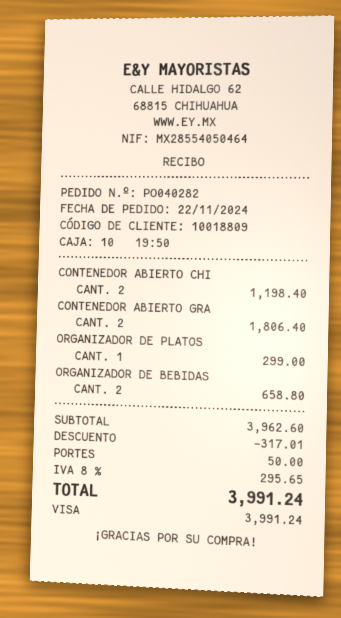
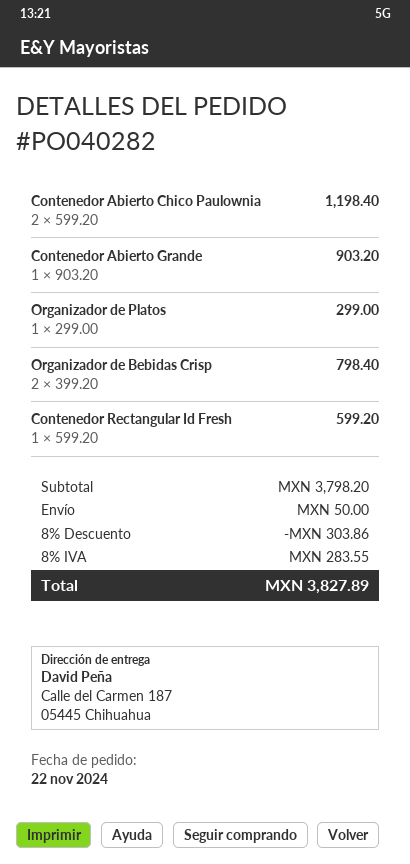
CONTENEDOR ABIERTO GRA: 2 for 1806.40 -> 1 for 903.20
ORGANIZADOR DE BEBIDAS: 2 for 658.80 -> 2 for 798.40
Contenedor Rectangular Id Fresh: none -> 1 for 599.20
subtotal: 3962.60 -> 3798.20
discount: 317.01 -> 303.86
tax: 8% = 295.65 -> 8% = 283.55
total: 3991.24 -> 3827.89

